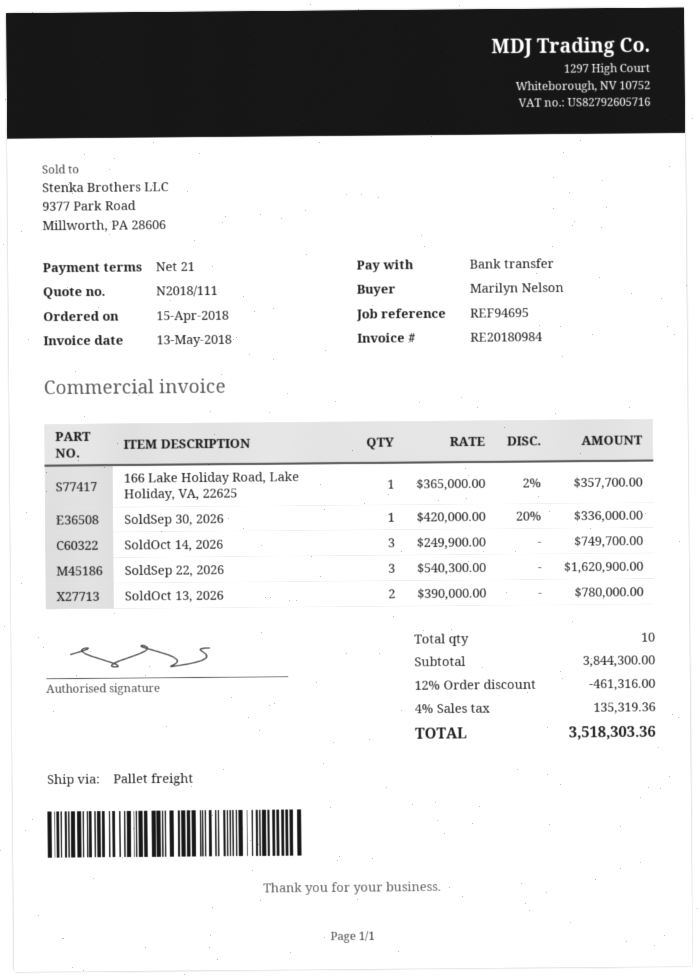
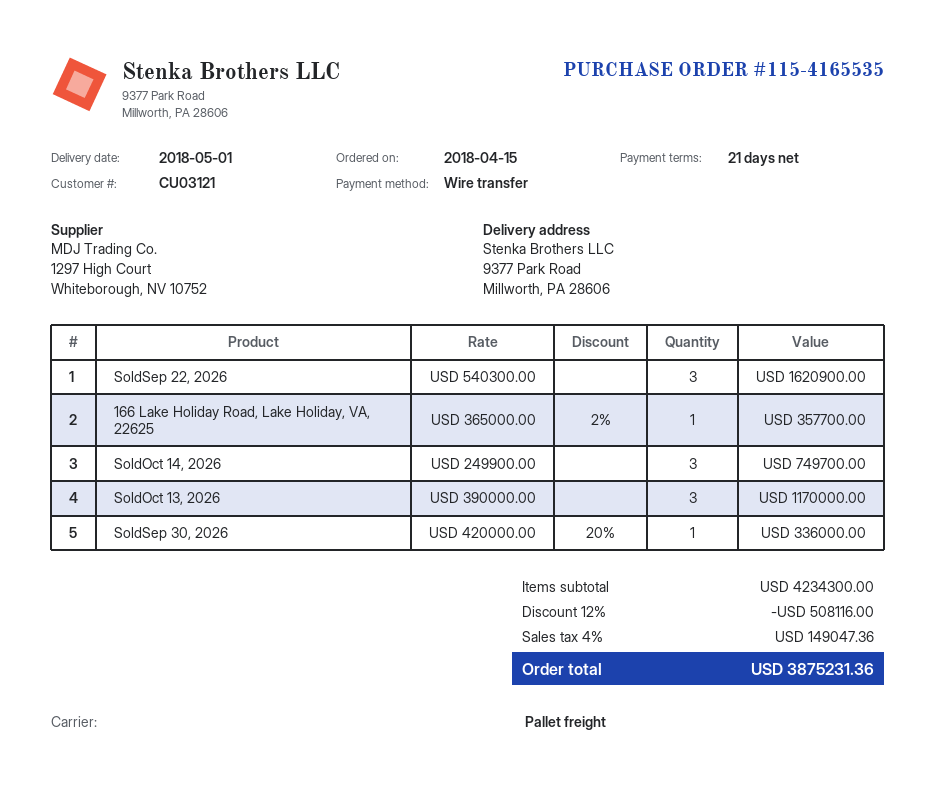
SoldOct 13, 2026: 2 x 390000.00 = 780000.00 -> 3 x 390000.00 = 1170000.00
subtotal: 3844300.00 -> 4234300.00
discount: 12% = 461316.00 -> 12% = 508116.00
tax: 4% = 135319.36 -> 4% = 149047.36
total: 3518303.36 -> 3875231.36

